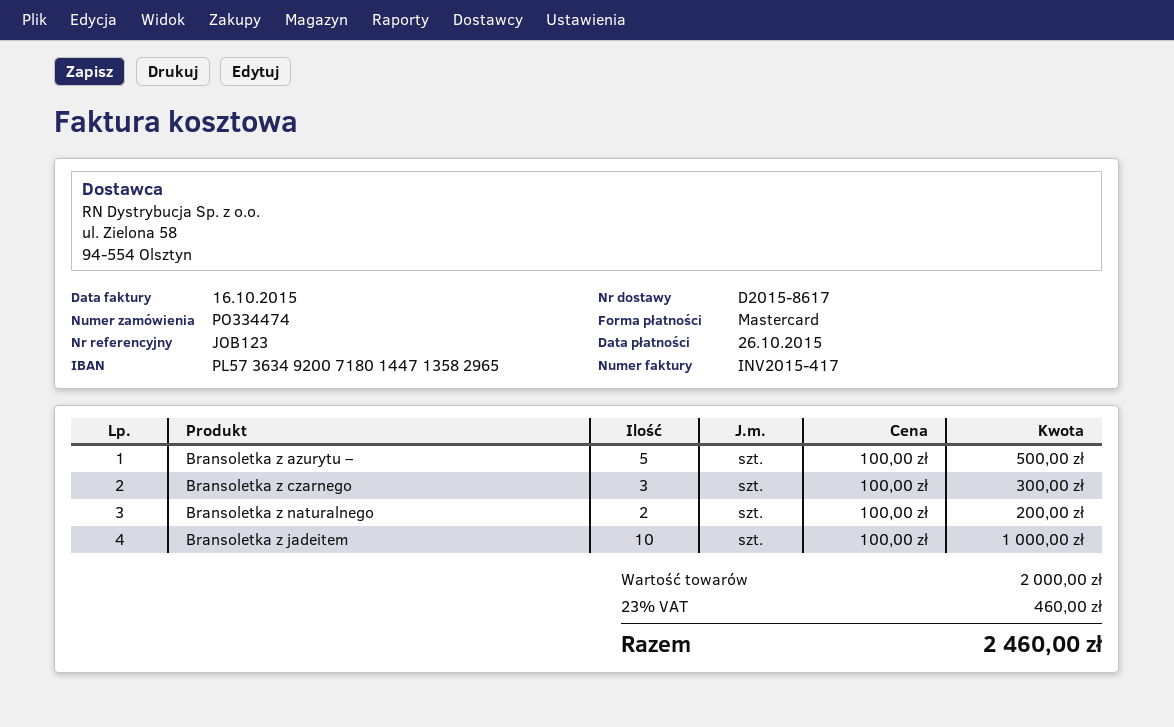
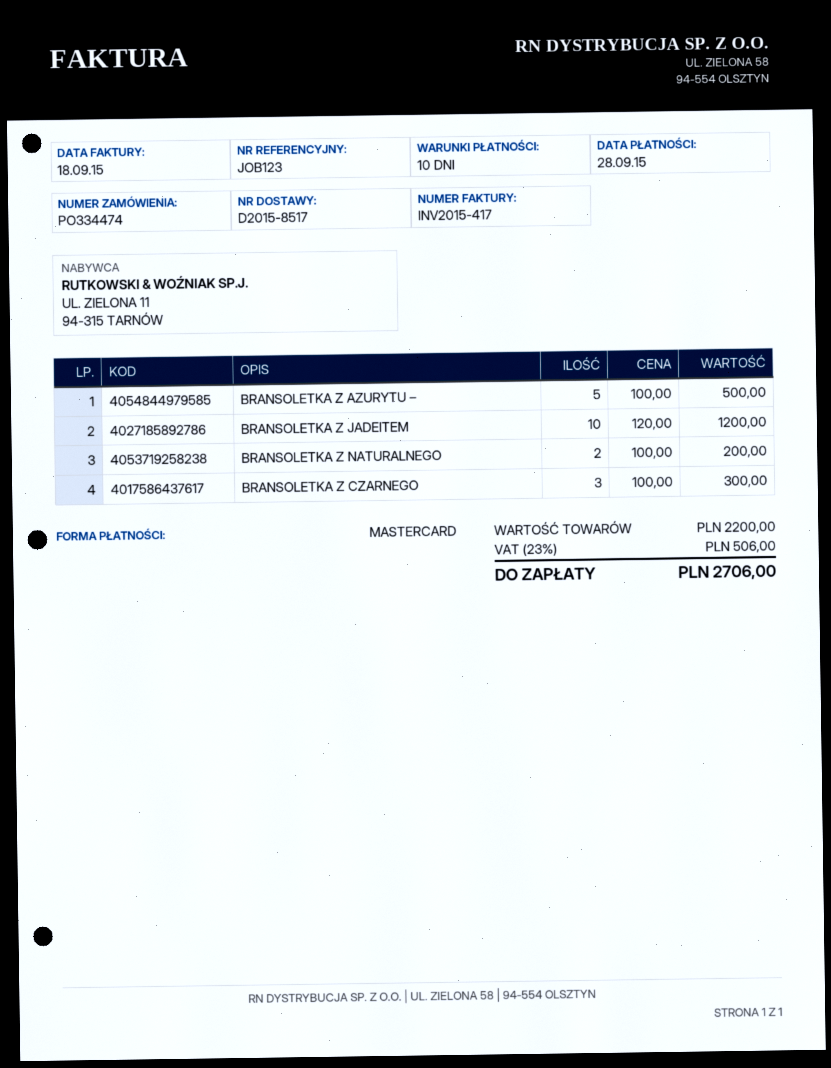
delivery note number: D2015-8617 -> D2015-8517
invoice date: 2015-10-16 -> 2015-09-18
due date: 2015-10-26 -> 2015-09-28
Bransoletka z jadeitem: 10 x 100.00 = 1000.00 -> 10 x 120.00 = 1200.00
subtotal: 2000.00 -> 2200.00
tax: 23% = 460.00 -> 23% = 506.00
total: 2460.00 -> 2706.00

